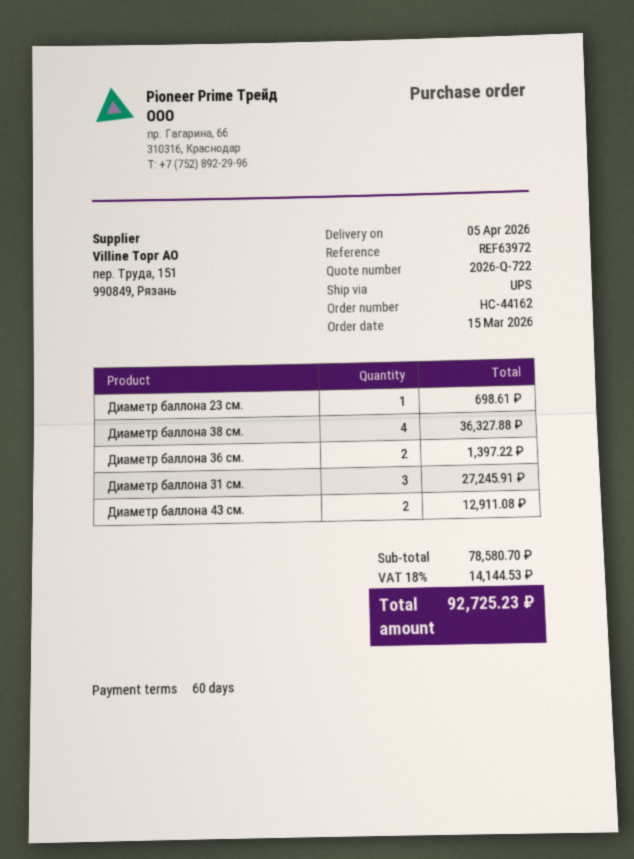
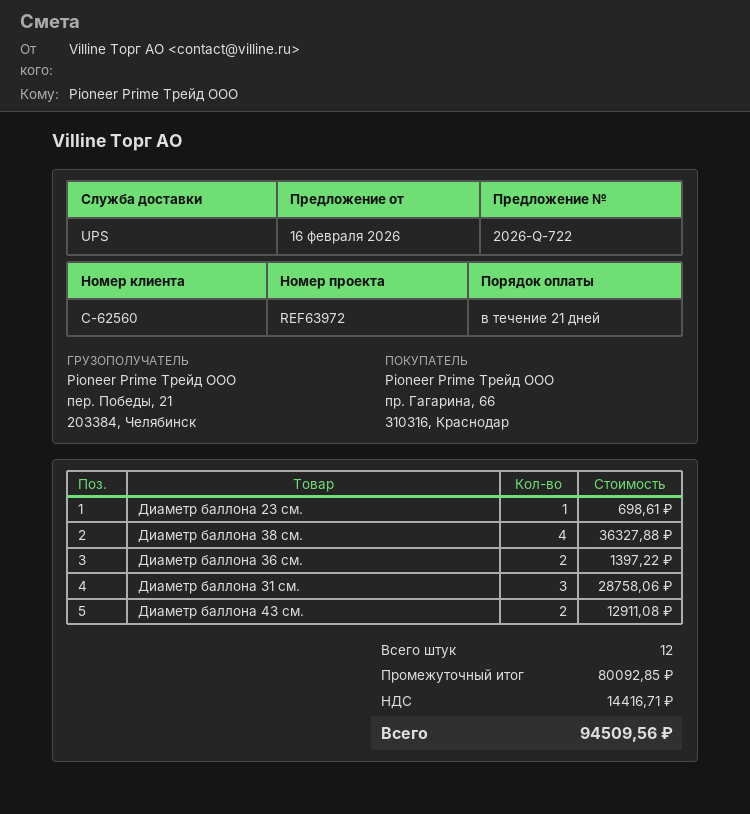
payment terms: 60 days -> 21 days
Диаметр баллона 31 см.: 3 for 27245.91 -> 3 for 28758.06
subtotal: 78580.70 -> 80092.85
tax: 14144.53 -> 14416.71
total: 92725.23 -> 94509.56

